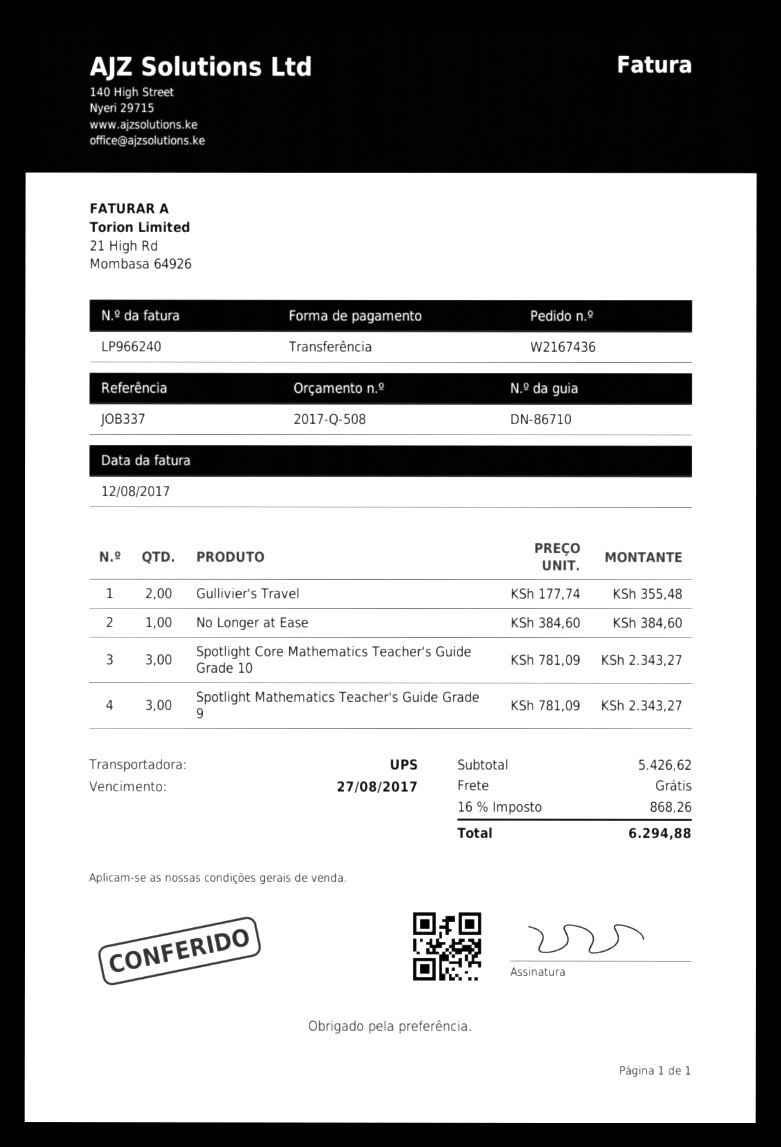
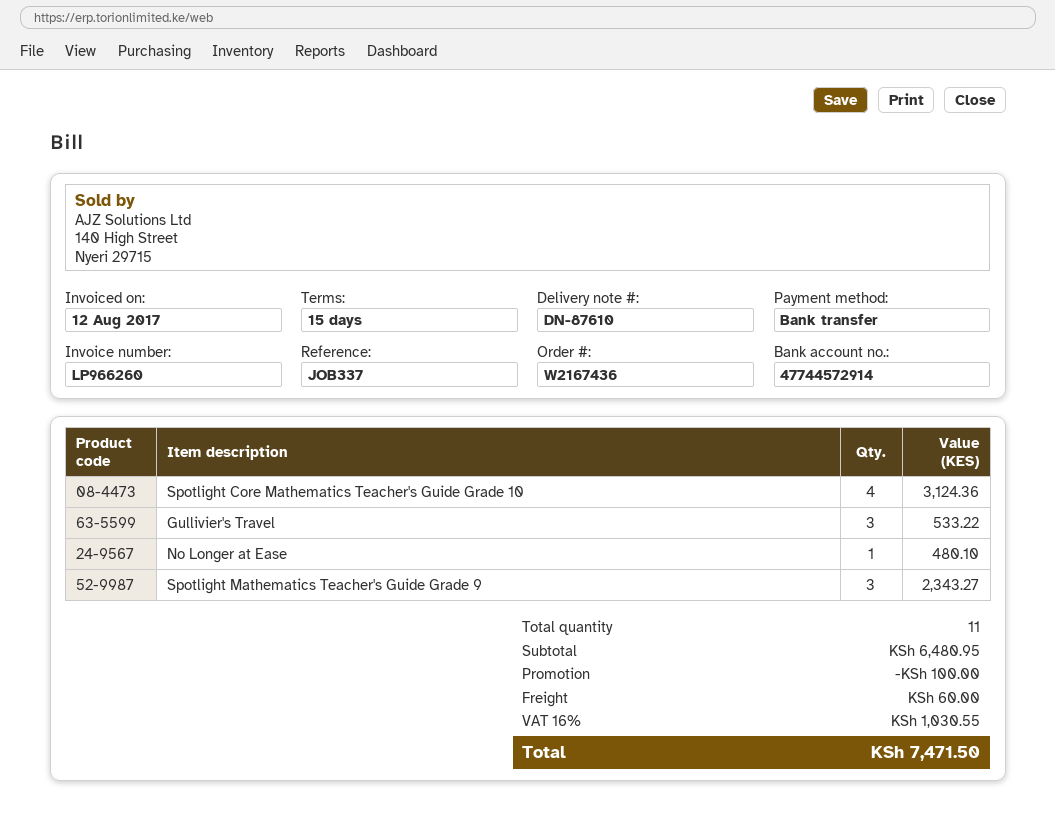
delivery note number: DN-86710 -> DN-87610
invoice number: LP966240 -> LP966260
Gullivier's Travel: 2 for 355.48 -> 3 for 533.22
No Longer at Ease: 1 for 384.60 -> 1 for 480.10
Spotlight Core Mathematics Teacher's Guide Grade 10: 3 for 2343.27 -> 4 for 3124.36
subtotal: 5426.62 -> 6480.95
discount: none -> 100.00
shipping: 0.00 -> 60.00
tax: 16% = 868.26 -> 16% = 1030.55
total: 6294.88 -> 7471.50

